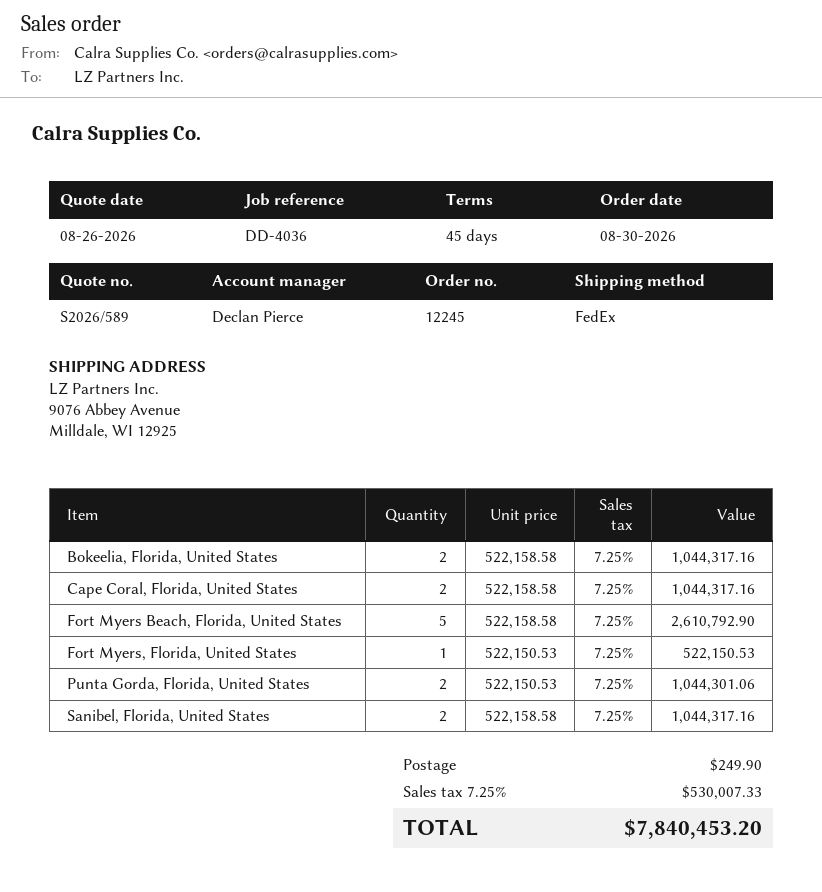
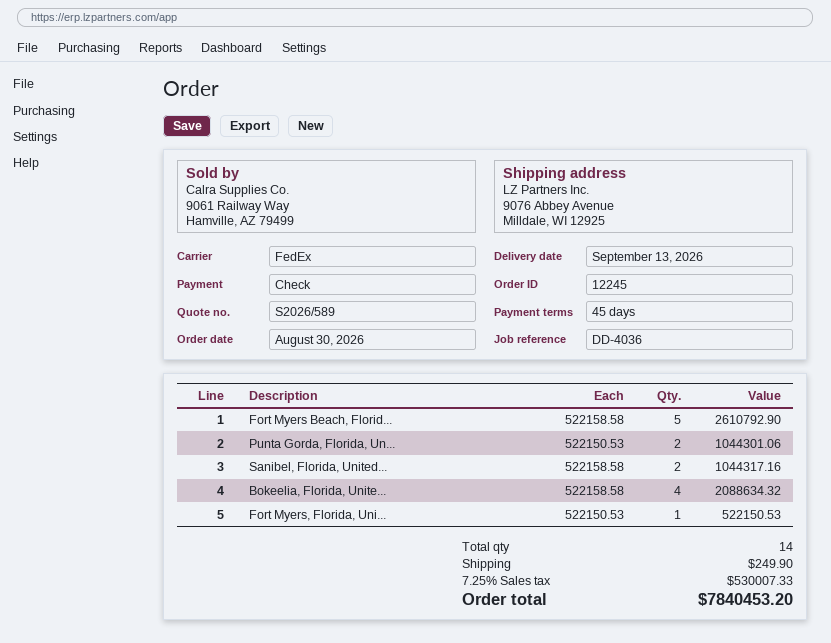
Bokeelia, Florida, United States: 2 x 522158.58 = 1044317.16 -> 4 x 522158.58 = 2088634.32
Cape Coral, Florida, United States: 2 x 522158.58 = 1044317.16 -> none

